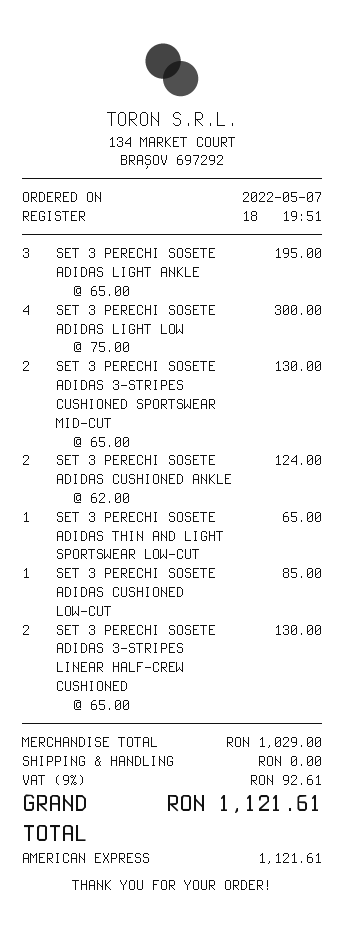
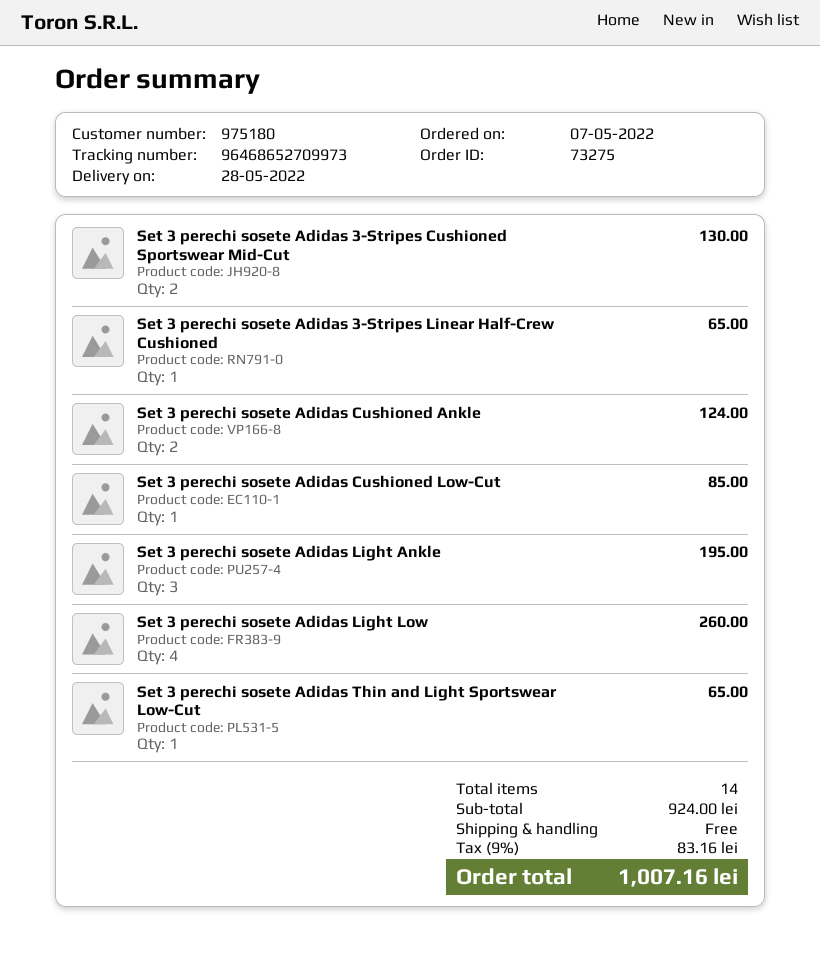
SET 3 PERECHI SOSETE ADIDAS LIGHT LOW: 4 for 300.00 -> 4 for 260.00
SET 3 PERECHI SOSETE ADIDAS 3-STRIPES LINEAR HALF-CREW CUSHIONED: 2 for 130.00 -> 1 for 65.00
subtotal: 1029.00 -> 924.00
tax: 9% = 92.61 -> 9% = 83.16
total: 1121.61 -> 1007.16

